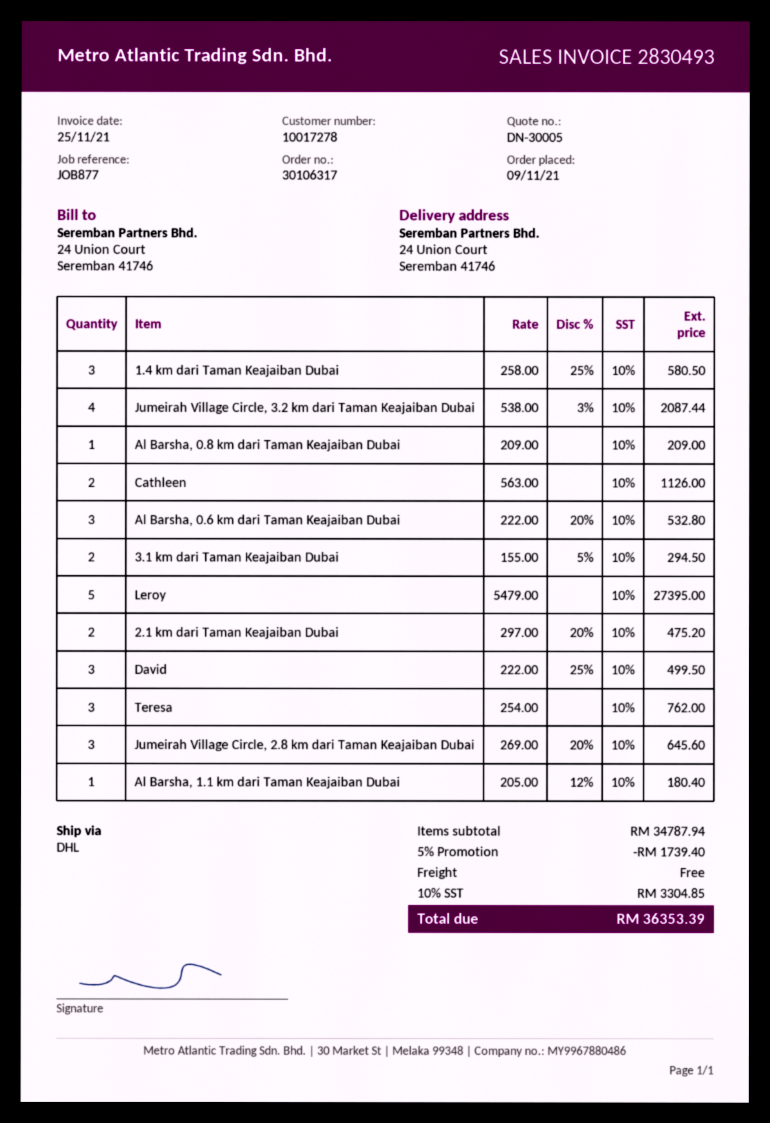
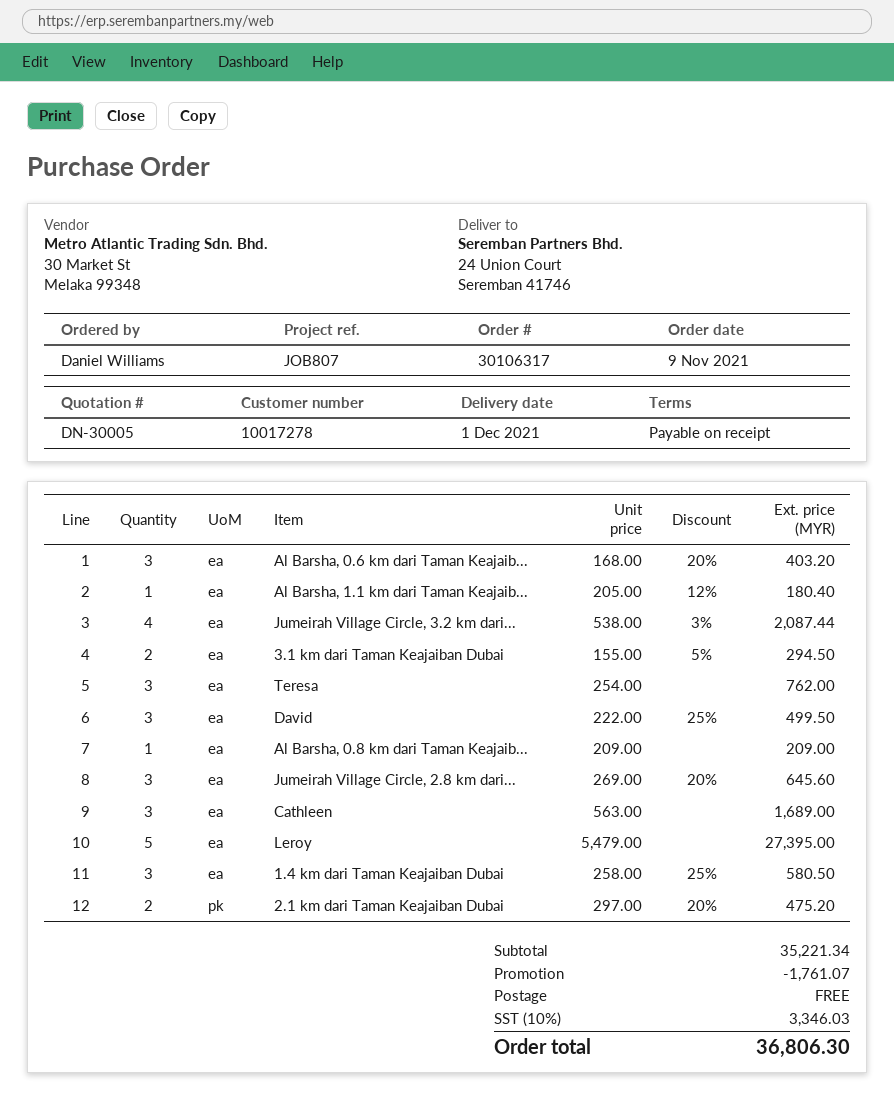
reference: JOB877 -> JOB807
Cathleen: 2 x 563.00 = 1126.00 -> 3 x 563.00 = 1689.00
Al Barsha, 0.6 km dari Taman Keajaiban Dubai: 3 x 222.00 - 20% = 532.80 -> 3 x 168.00 - 20% = 403.20
subtotal: 34787.94 -> 35221.34
discount: 1739.40 -> 1761.07
tax: 10% = 3304.85 -> 10% = 3346.03
total: 36353.39 -> 36806.30

